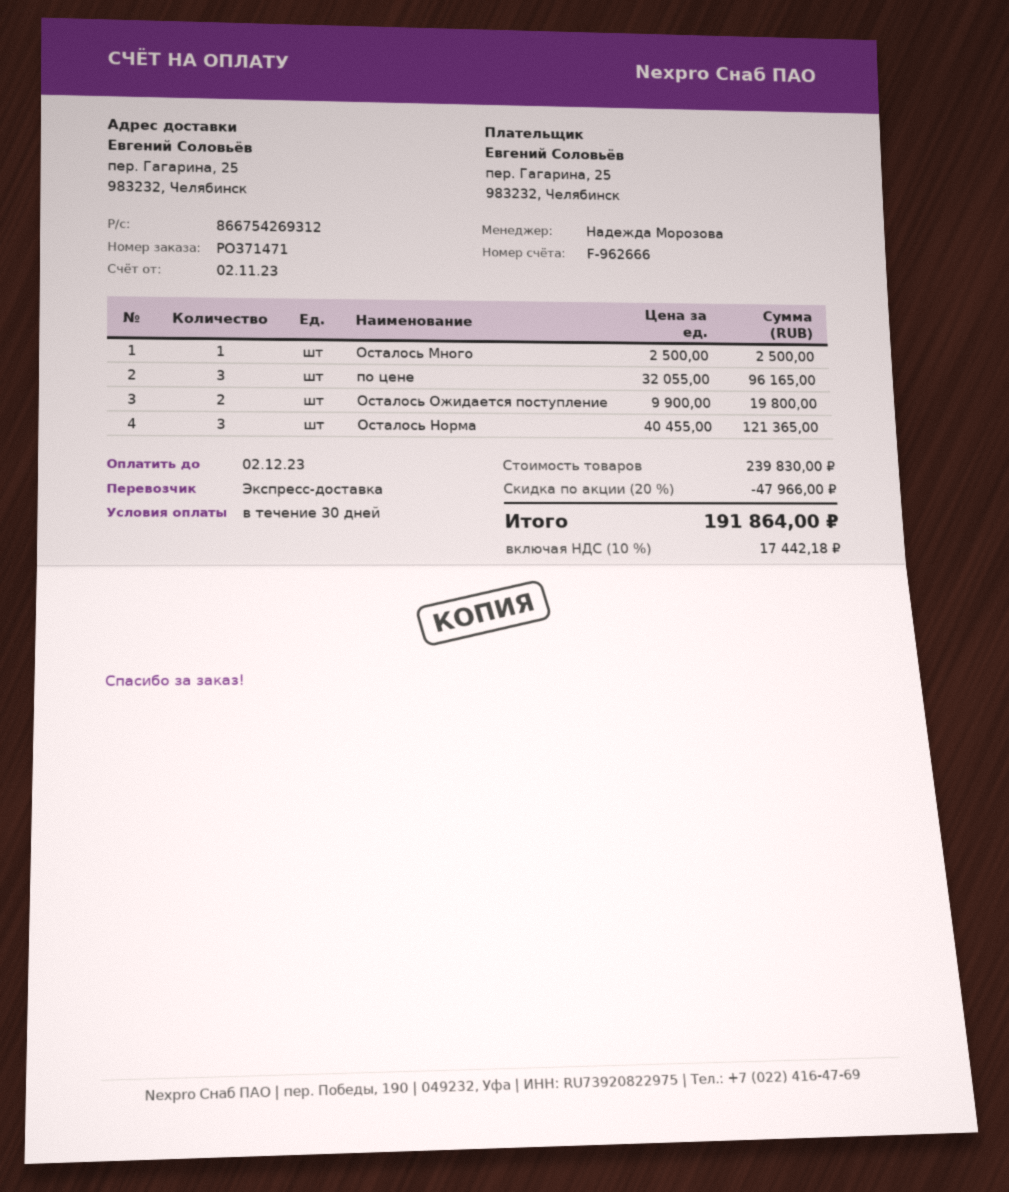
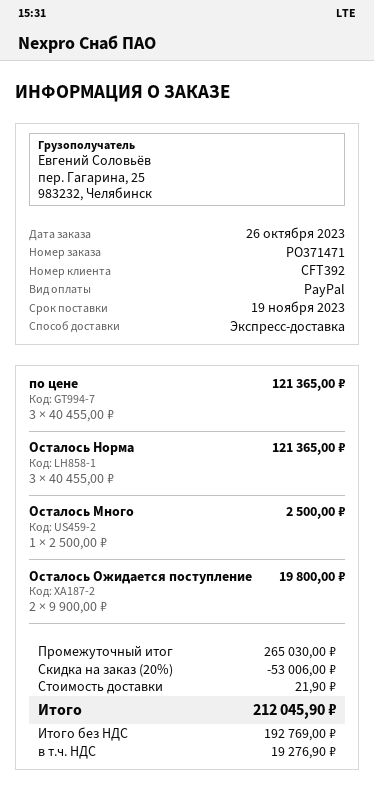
по цене: 3 x 32055.00 = 96165.00 -> 3 x 40455.00 = 121365.00
subtotal: 239830.00 -> 265030.00
discount: 20% = 47966.00 -> 20% = 53006.00
shipping: none -> 21.90
tax: 17442.18 -> 19276.90
total: 191864.00 -> 212045.90

